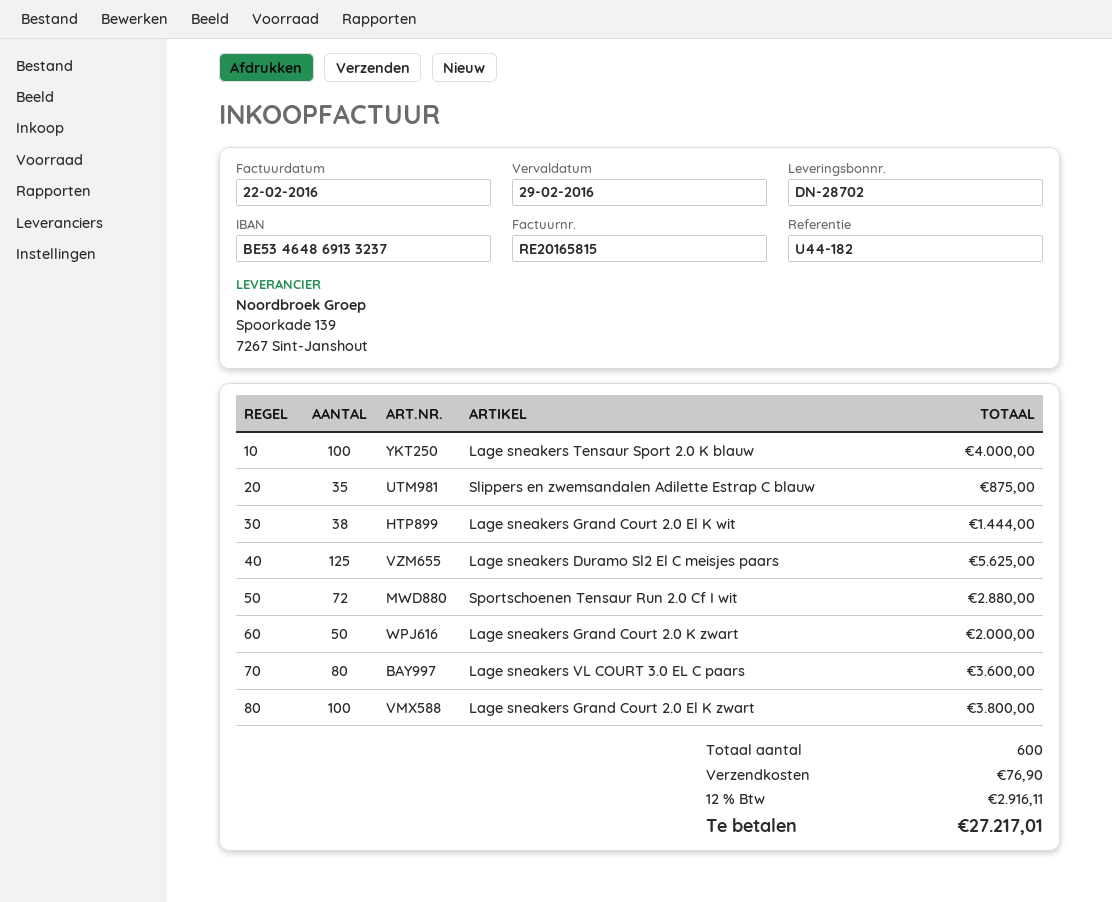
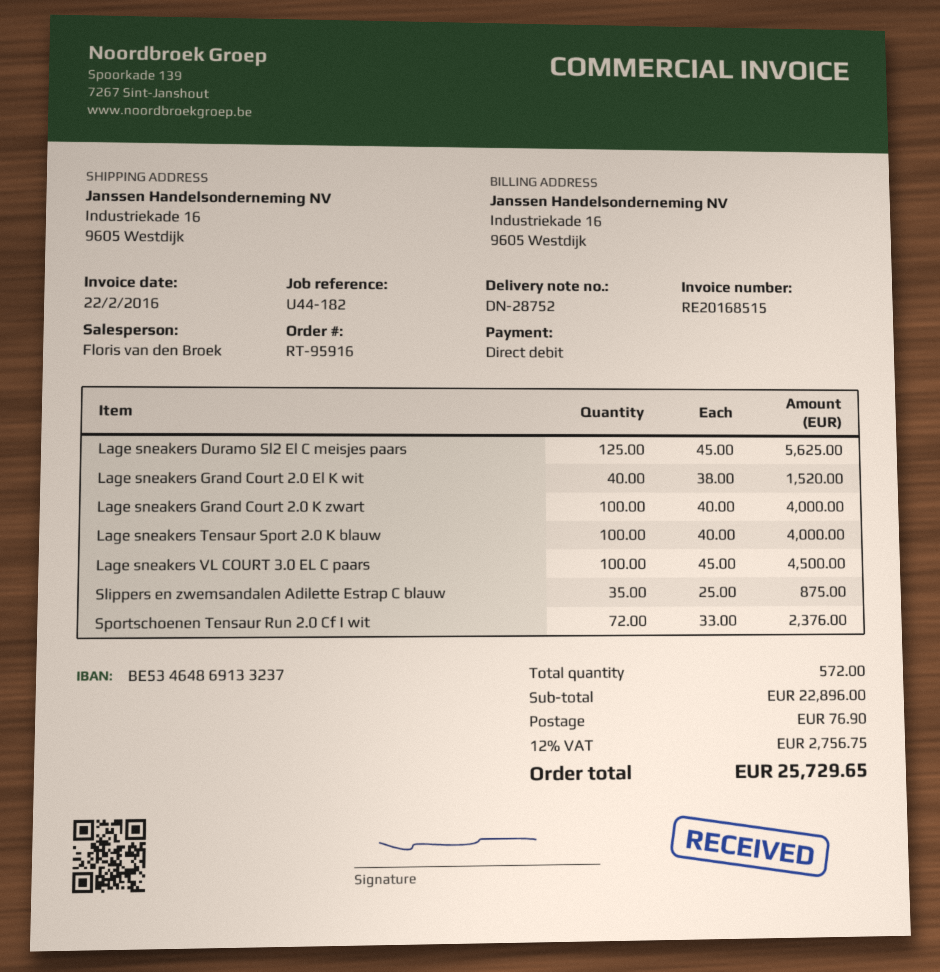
delivery note number: DN-28702 -> DN-28752
invoice number: RE20165815 -> RE20168515
Lage sneakers Grand Court 2.0 El K wit: 38 for 1444.00 -> 40 for 1520.00
Sportschoenen Tensaur Run 2.0 Cf I wit: 72 for 2880.00 -> 72 for 2376.00
Lage sneakers Grand Court 2.0 K zwart: 50 for 2000.00 -> 100 for 4000.00
Lage sneakers VL COURT 3.0 EL C paars: 80 for 3600.00 -> 100 for 4500.00
Lage sneakers Grand Court 2.0 El K zwart: 100 for 3800.00 -> none
total quantity: 600 -> 572
tax: 12% = 2916.11 -> 12% = 2756.75
total: 27217.01 -> 25729.65

